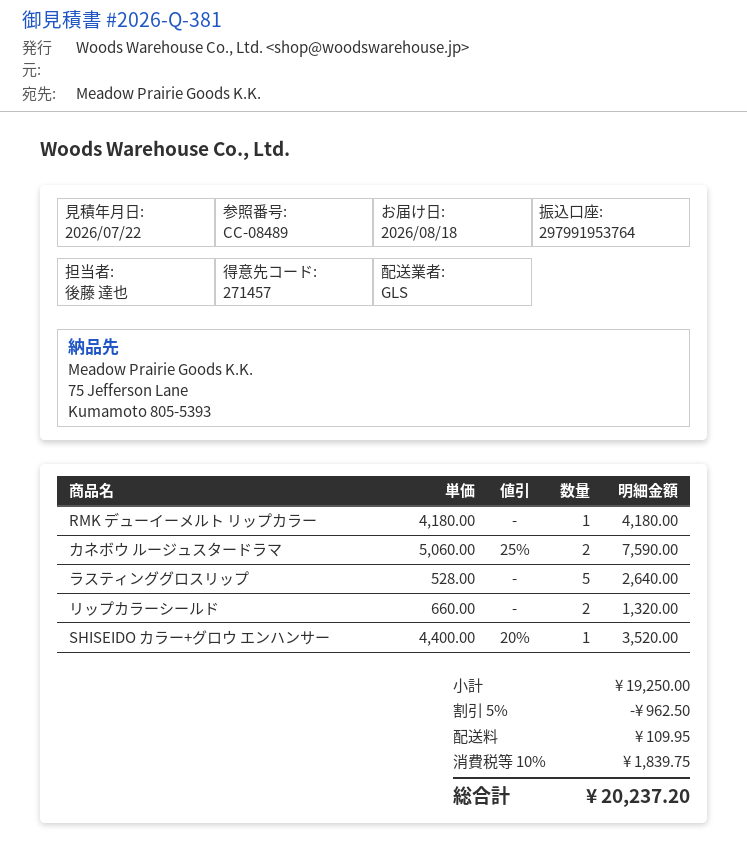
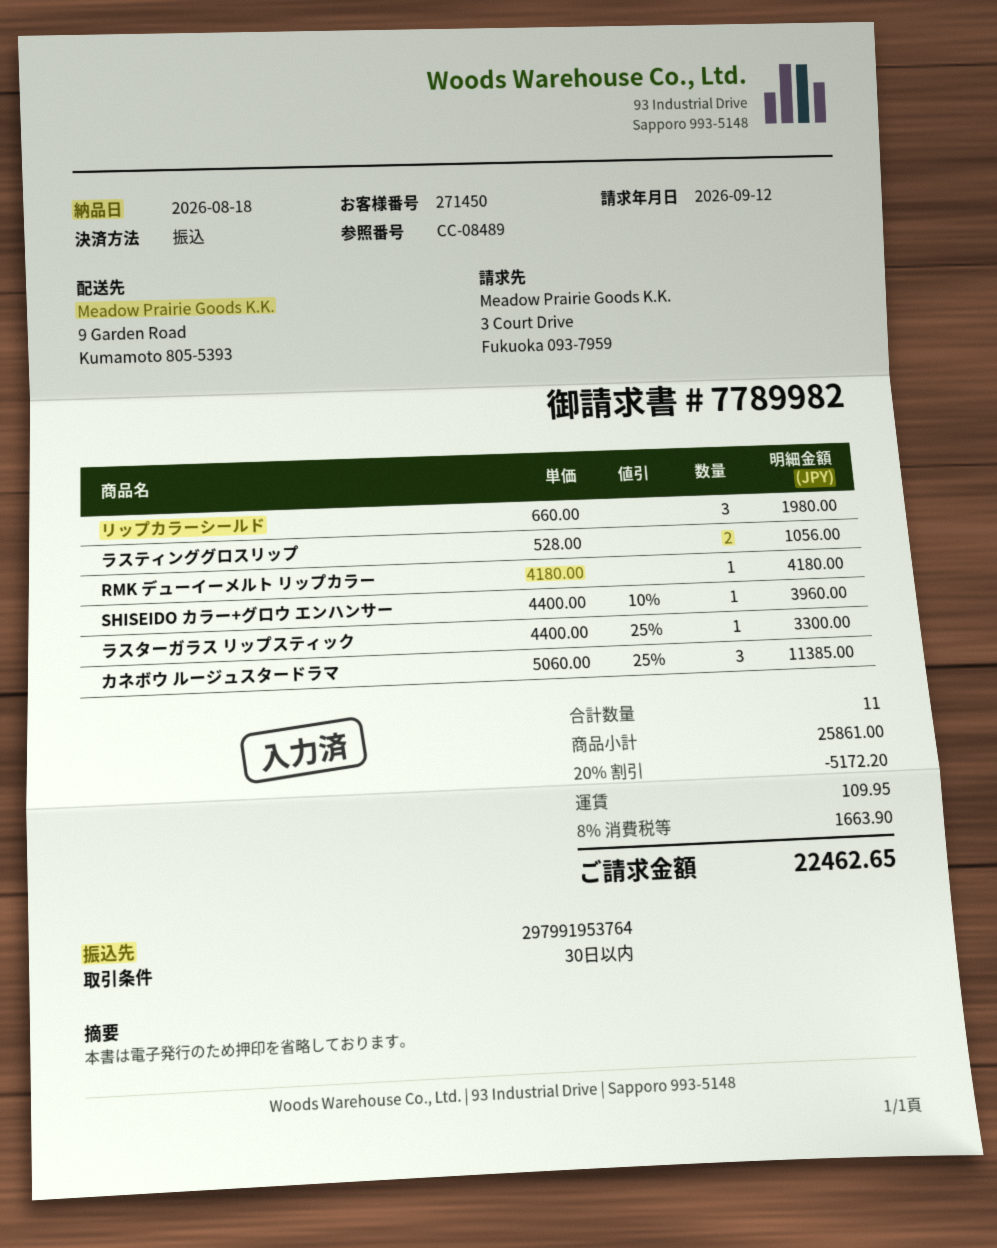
customer number: 271457 -> 271450
ship to: 75 Jefferson Lane, Kumamoto 805-5393 -> 9 Garden Road, Kumamoto 805-5393
カネボウ ルージュスタードラマ: 2 x 5060.00 - 25% = 7590.00 -> 3 x 5060.00 - 25% = 11385.00
ラスティンググロスリップ: 5 x 528.00 = 2640.00 -> 2 x 528.00 = 1056.00
リップカラーシールド: 2 x 660.00 = 1320.00 -> 3 x 660.00 = 1980.00
SHISEIDO カラー+グロウ エンハンサー: 1 x 4400.00 - 20% = 3520.00 -> 1 x 4400.00 - 10% = 3960.00
ラスターガラス リップスティック: none -> 1 x 4400.00 - 25% = 3300.00
subtotal: 19250.00 -> 25861.00
discount: 5% = 962.50 -> 20% = 5172.20
tax: 10% = 1839.75 -> 8% = 1663.90
total: 20237.20 -> 22462.65

